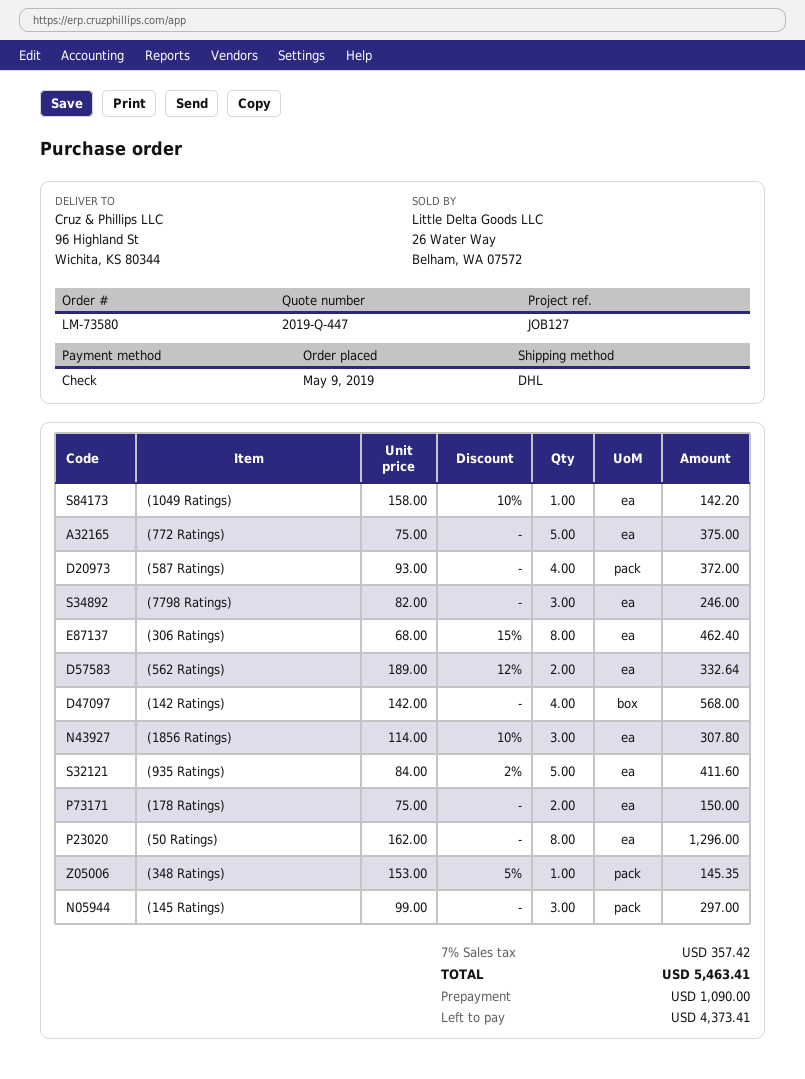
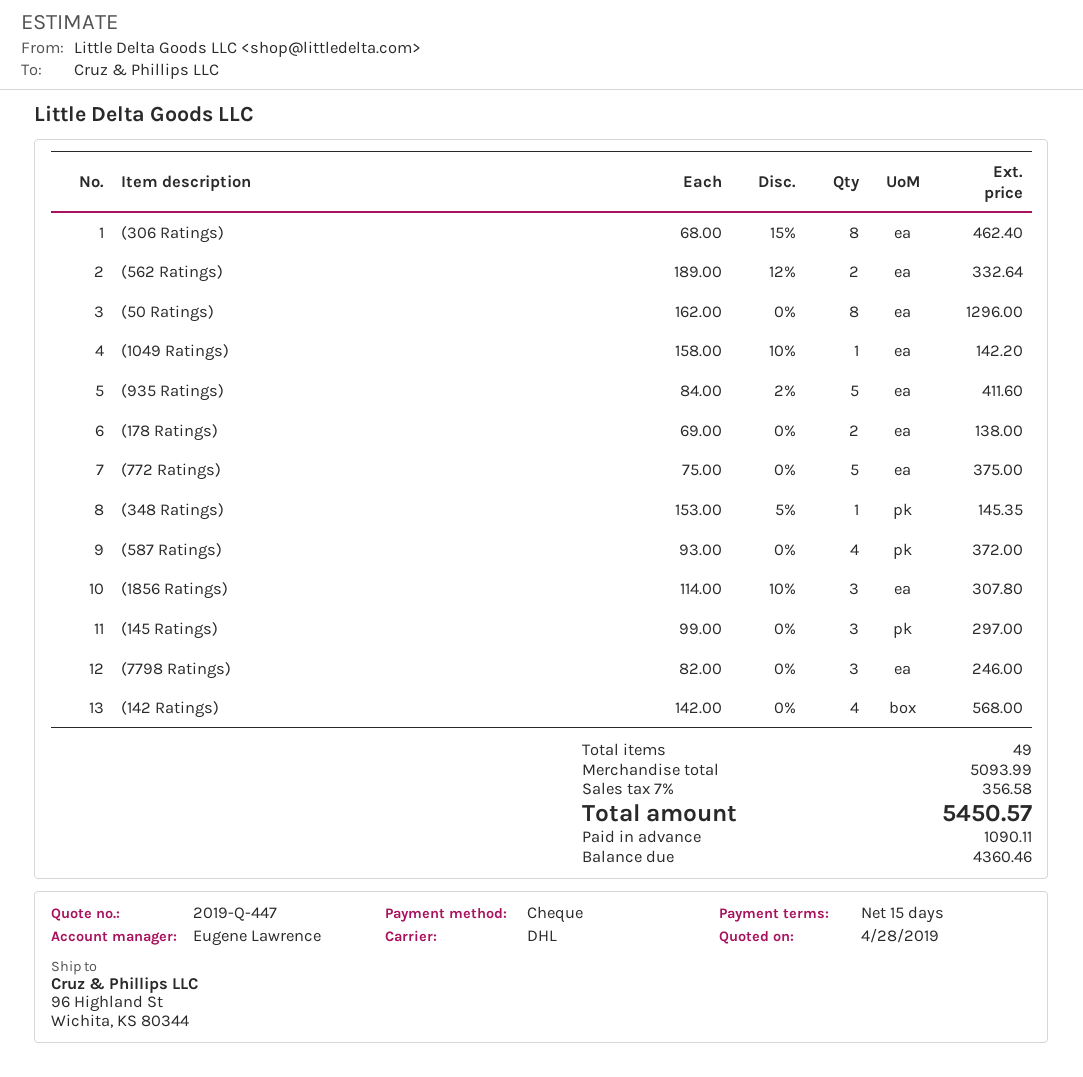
(178 Ratings): 2 x 75.00 = 150.00 -> 2 x 69.00 = 138.00
tax: 7% = 357.42 -> 7% = 356.58
total: 5463.41 -> 5450.57
deposit: 1090.00 -> 1090.11
balance: 4373.41 -> 4360.46

